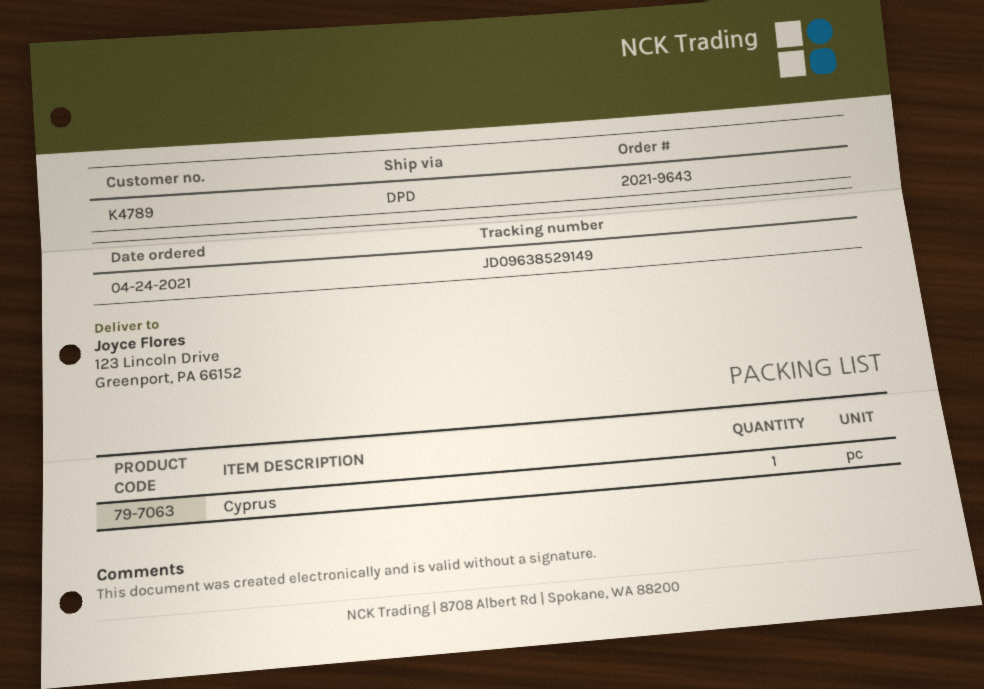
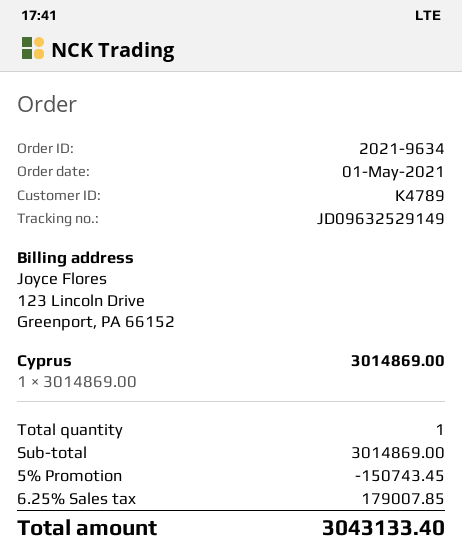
order number: 2021-9643 -> 2021-9634
order date: 2021-04-24 -> 2021-05-01
tracking number: JD09638529149 -> JD09632529149

